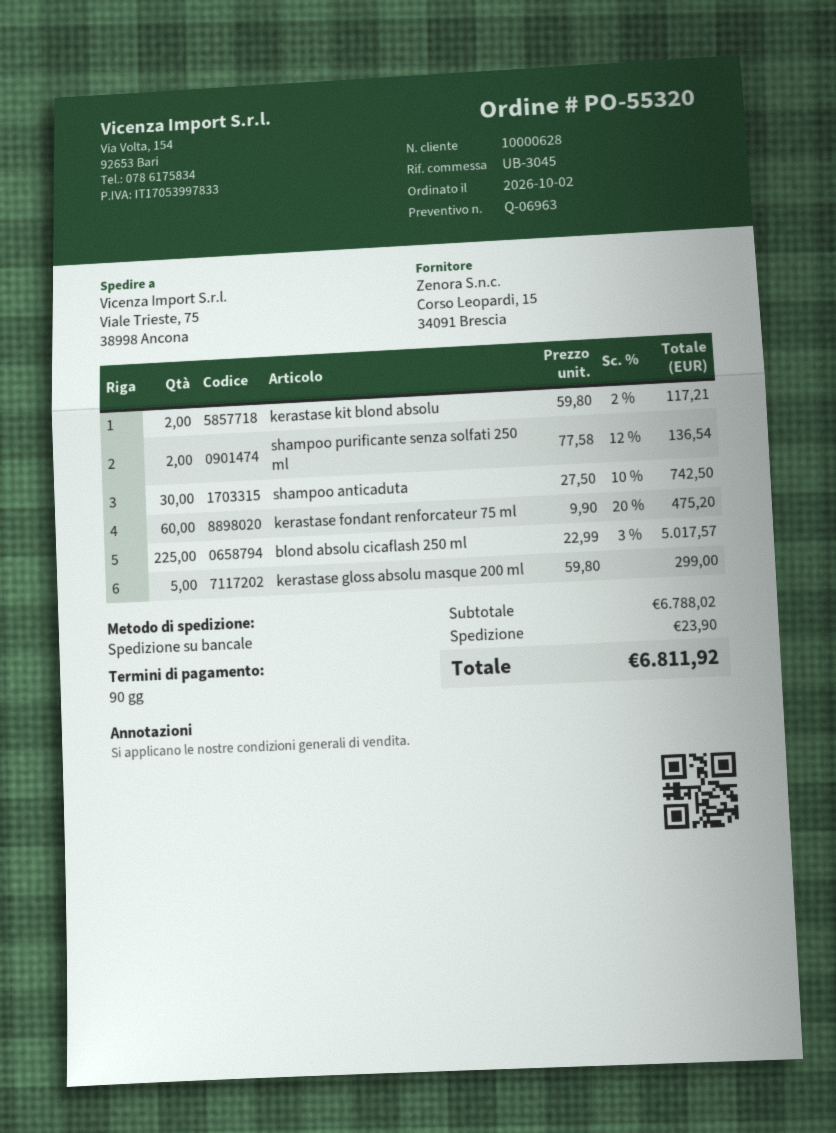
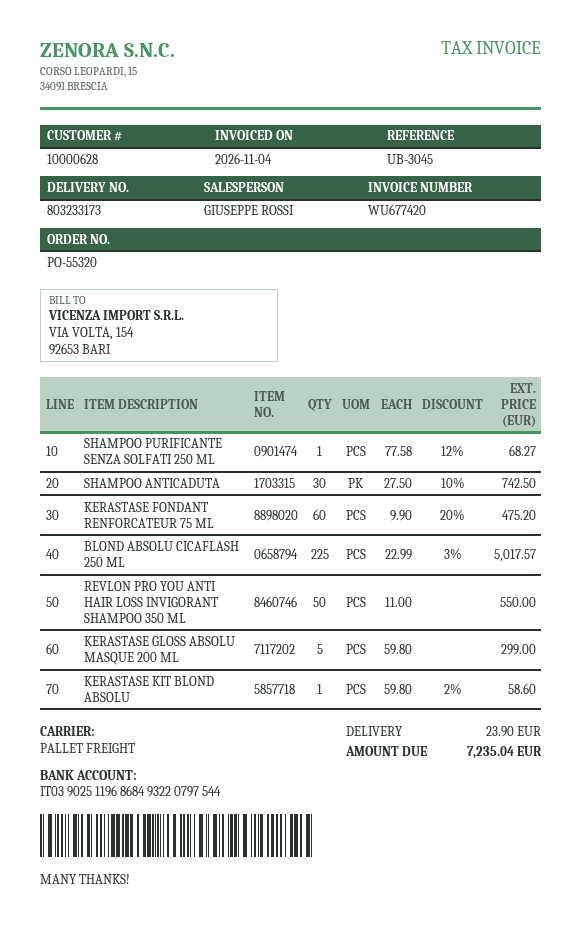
kerastase kit blond absolu: 2 x 59.80 - 2% = 117.21 -> 1 x 59.80 - 2% = 58.60
shampoo purificante senza solfati 250 ml: 2 x 77.58 - 12% = 136.54 -> 1 x 77.58 - 12% = 68.27
REVLON PRO YOU ANTI HAIR LOSS INVIGORANT SHAMPOO 350 ML: none -> 50 x 11.00 = 550.00
total: 6811.92 -> 7235.04

